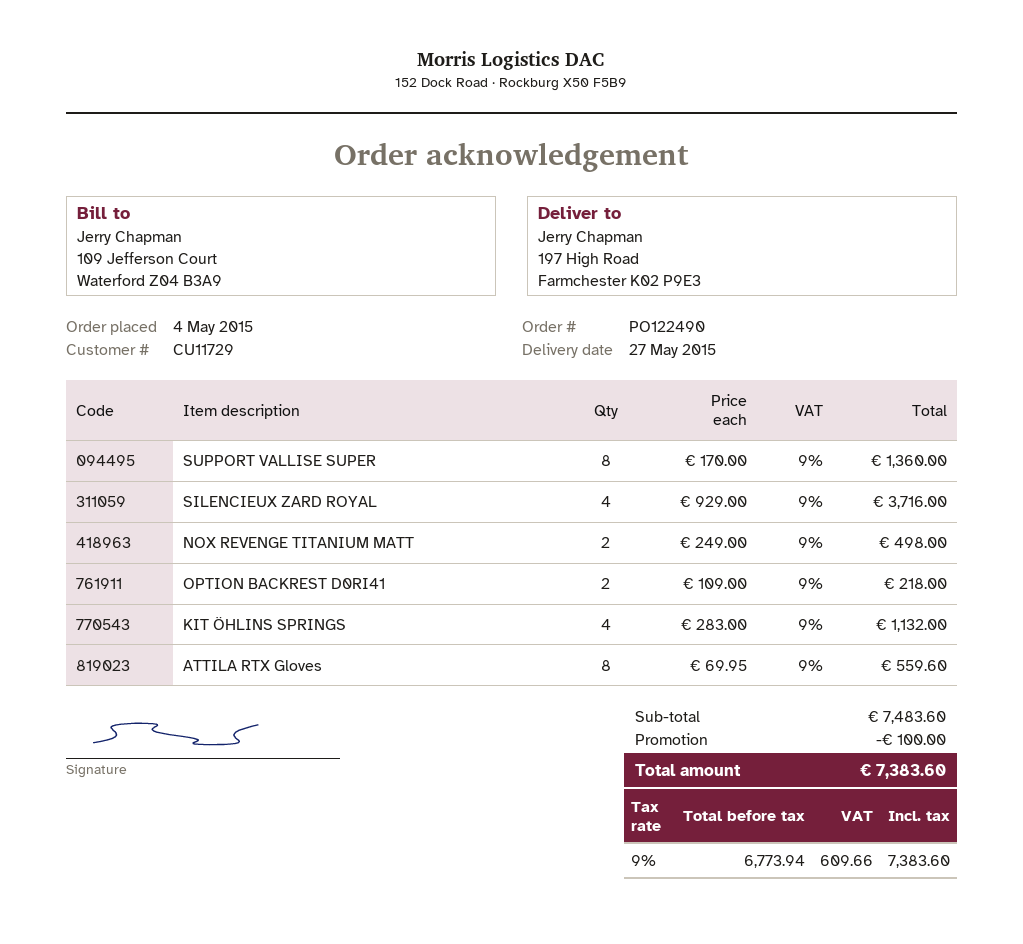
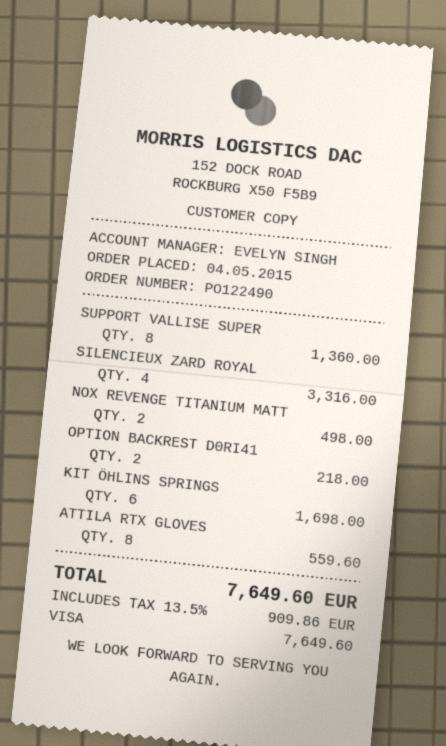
SILENCIEUX ZARD ROYAL: 4 for 3716.00 -> 4 for 3316.00
KIT ÖHLINS SPRINGS: 4 for 1132.00 -> 6 for 1698.00
discount: 100.00 -> none
tax: 9% = 609.66 -> 13.5% = 909.86
total: 7383.60 -> 7649.60

